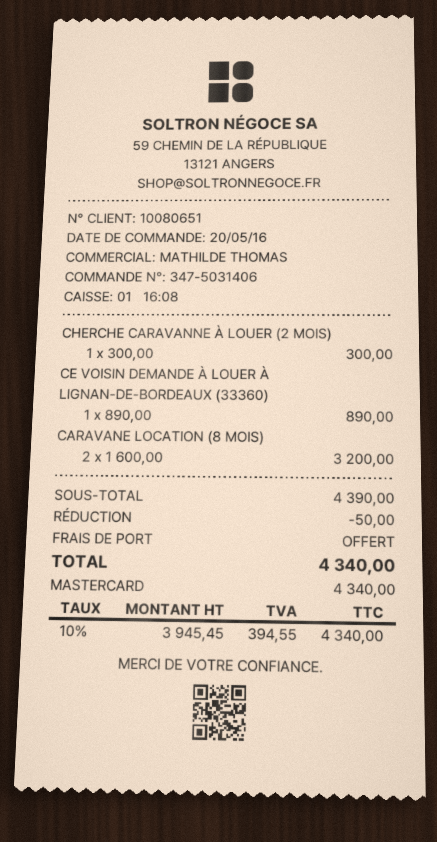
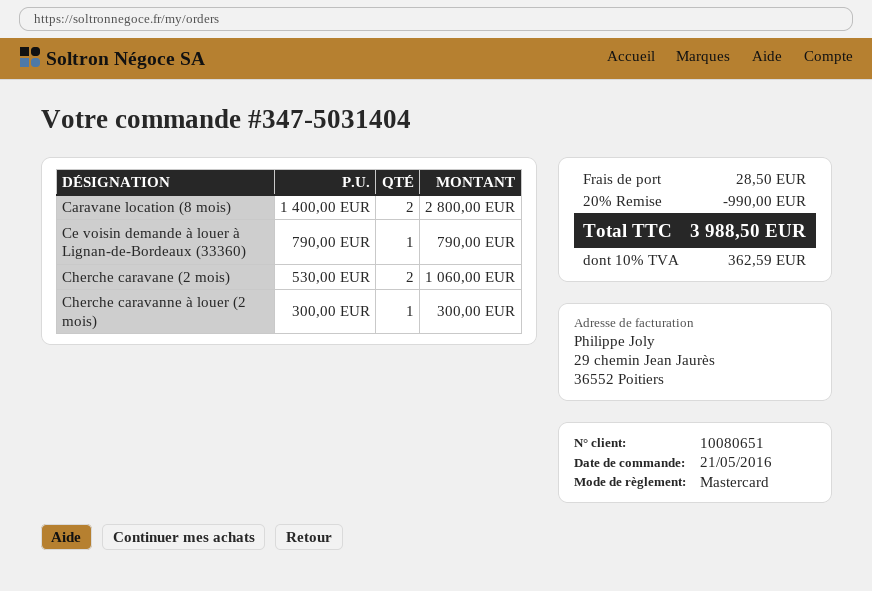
order number: 347-5031406 -> 347-5031404
order date: 2016-05-20 -> 2016-05-21
CE VOISIN DEMANDE À LOUER À LIGNAN-DE-BORDEAUX (33360): 1 x 890.00 = 890.00 -> 1 x 790.00 = 790.00
CARAVANE LOCATION (8 MOIS): 2 x 1600.00 = 3200.00 -> 2 x 1400.00 = 2800.00
Cherche caravane (2 mois): none -> 2 x 530.00 = 1060.00
discount: 50.00 -> 990.00
shipping: 0.00 -> 28.50
tax: 10% = 394.55 -> 10% = 362.59
total: 4340.00 -> 3988.50

